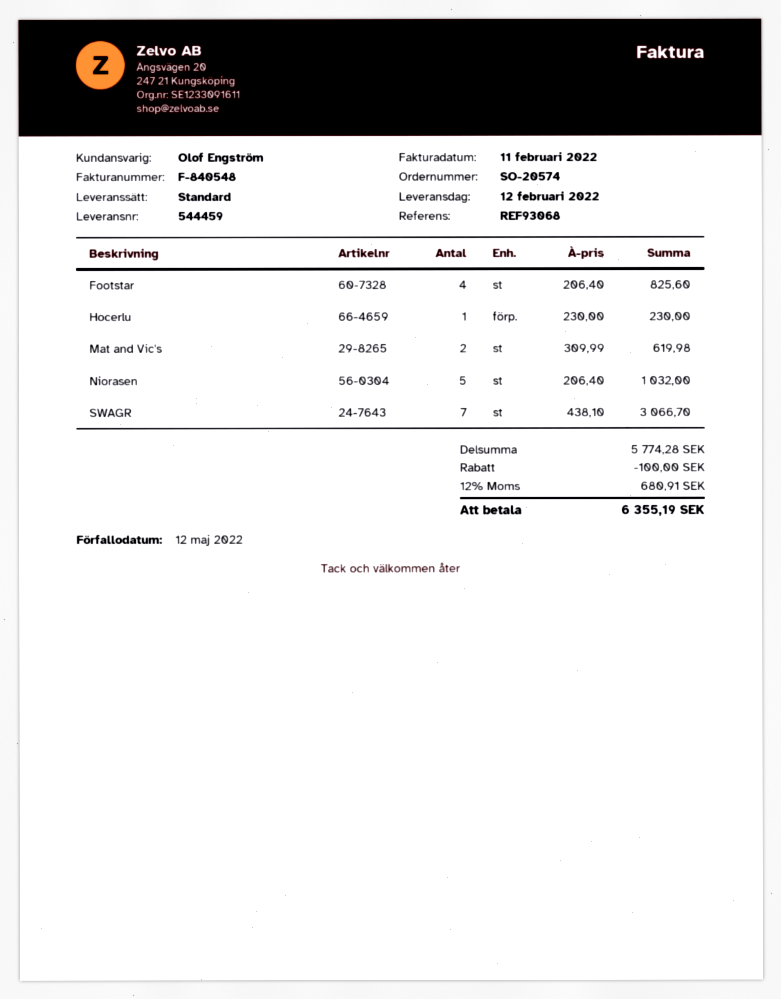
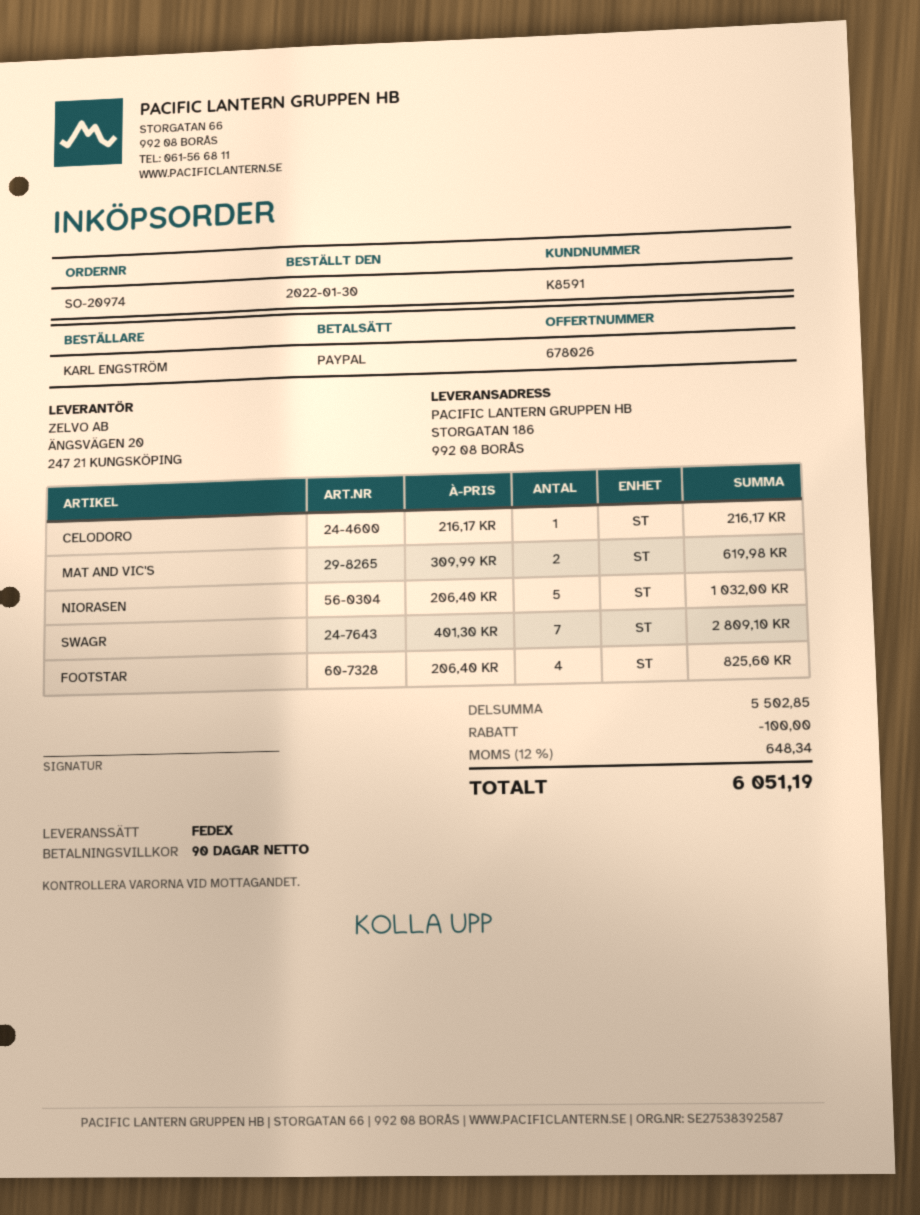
order number: SO-20574 -> SO-20974
shipping method: standard -> FedEx
Hocerlu: 1 x 230.00 = 230.00 -> none
SWAGR: 7 x 438.10 = 3066.70 -> 7 x 401.30 = 2809.10
CELODORO: none -> 1 x 216.17 = 216.17
subtotal: 5774.28 -> 5502.85
tax: 12% = 680.91 -> 12% = 648.34
total: 6355.19 -> 6051.19

